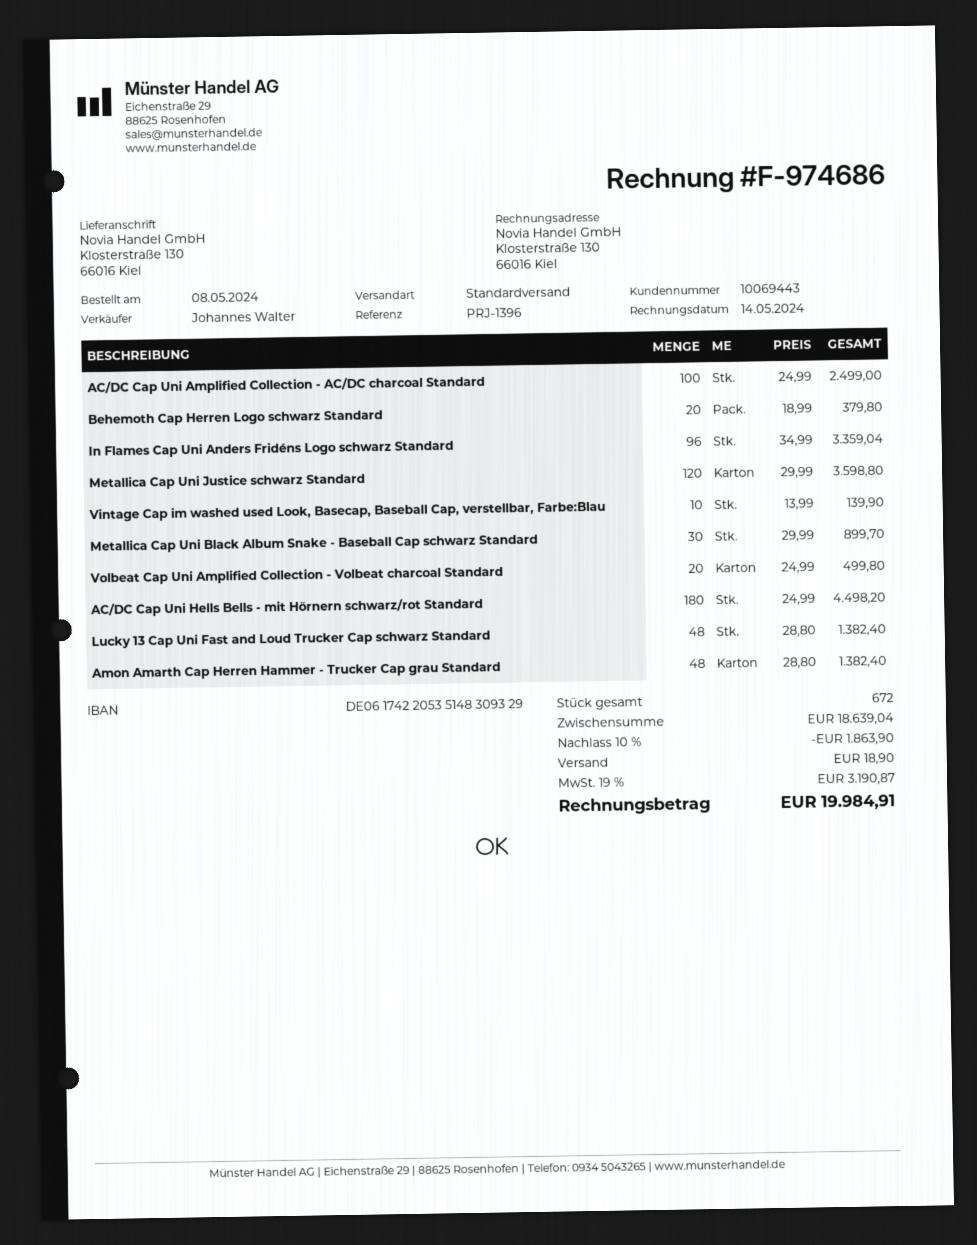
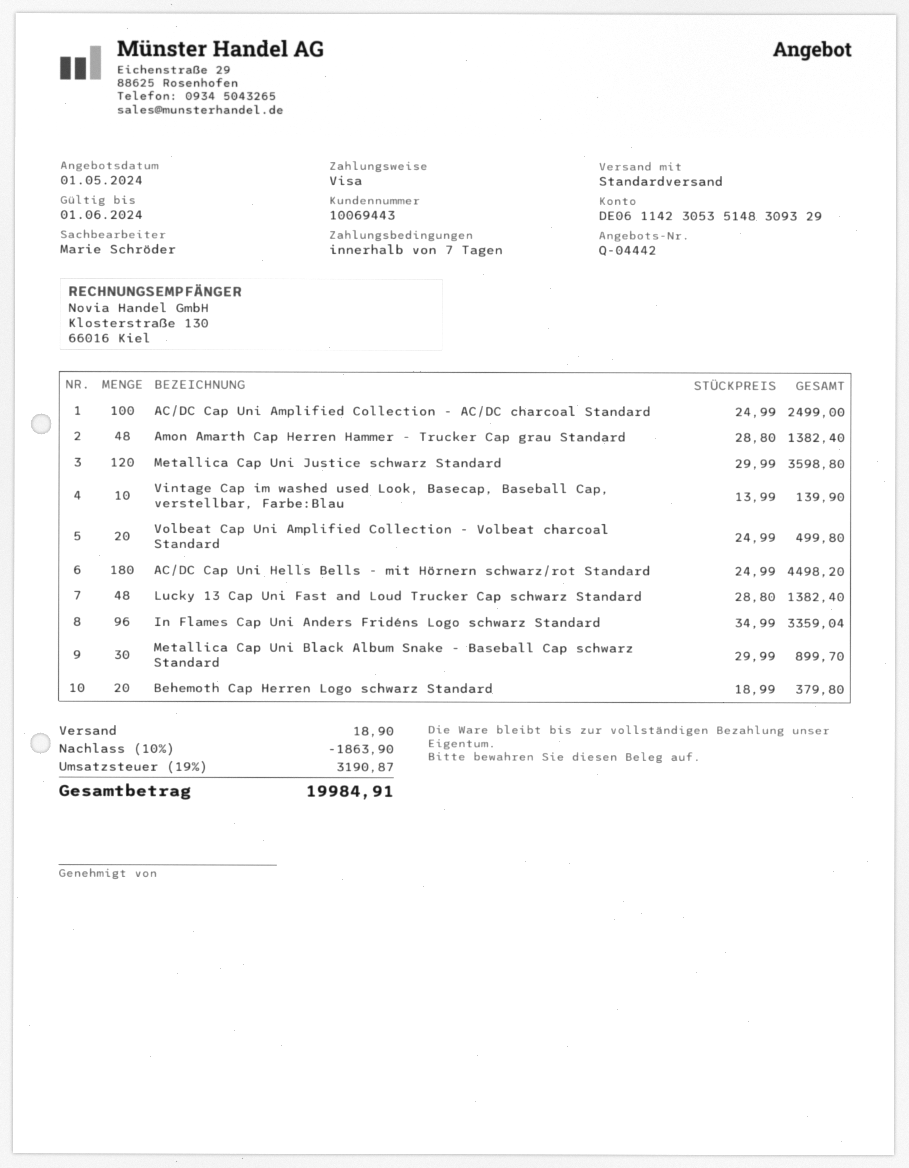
sales rep: Johannes Walter -> Marie Schröder
bank account: DE06174220535148309329 -> DE06114230535148309329

